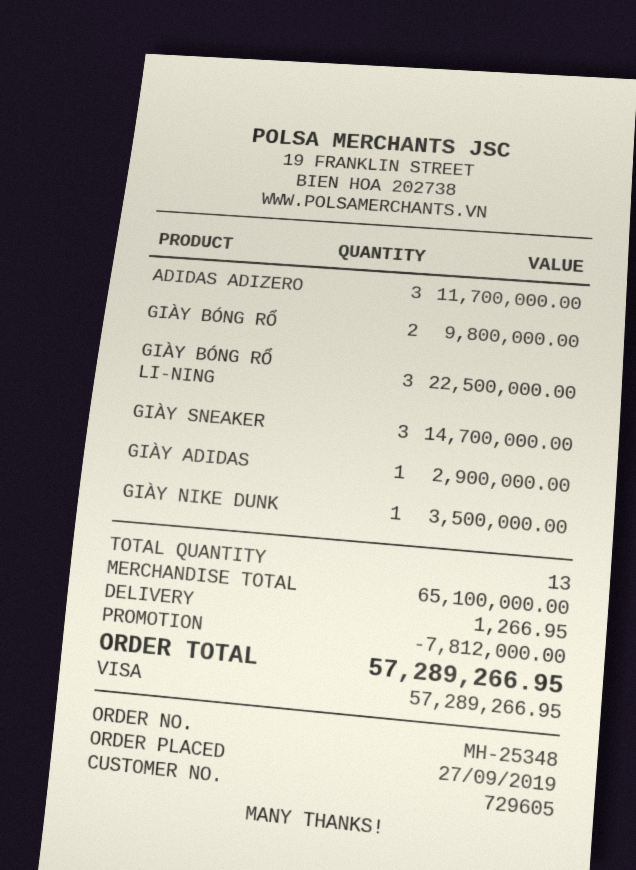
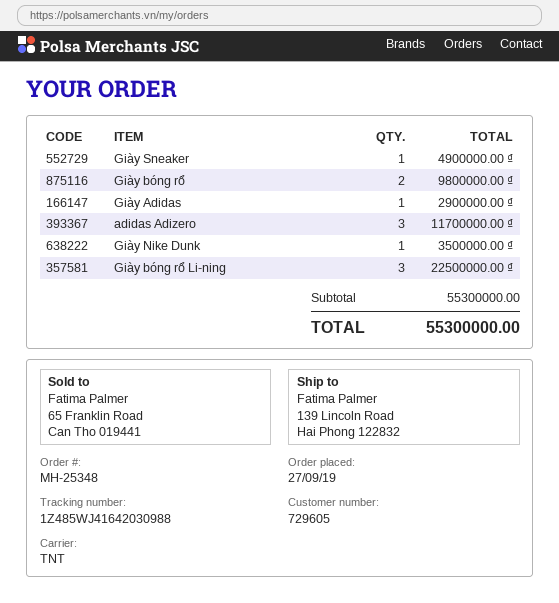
GIÀY SNEAKER: 3 for 14700000.00 -> 1 for 4900000.00
subtotal: 65100000.00 -> 55300000.00
discount: 7812000.00 -> none
shipping: 1266.95 -> none
total: 57289266.95 -> 55300000.00

